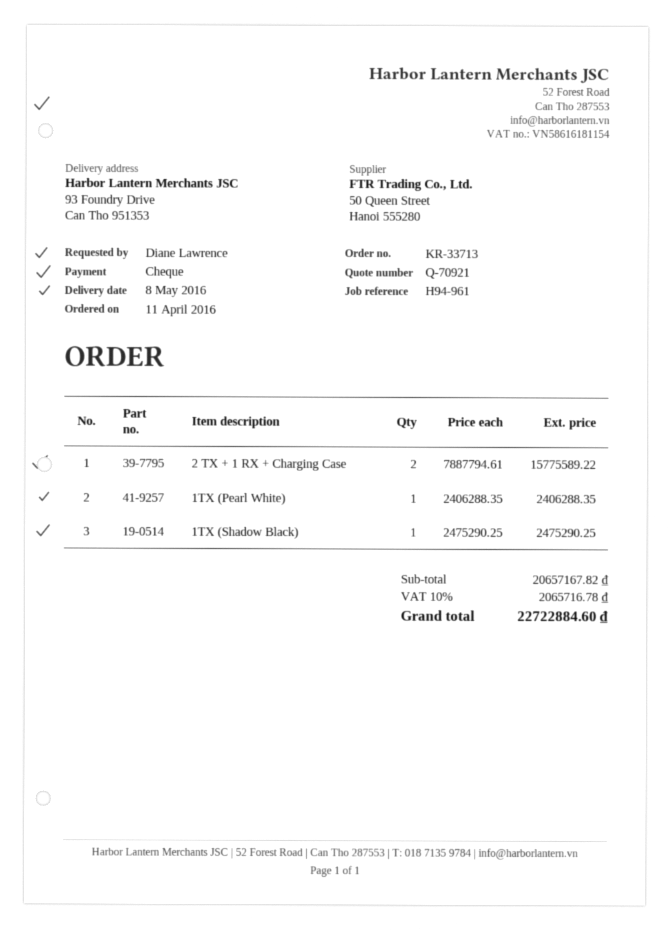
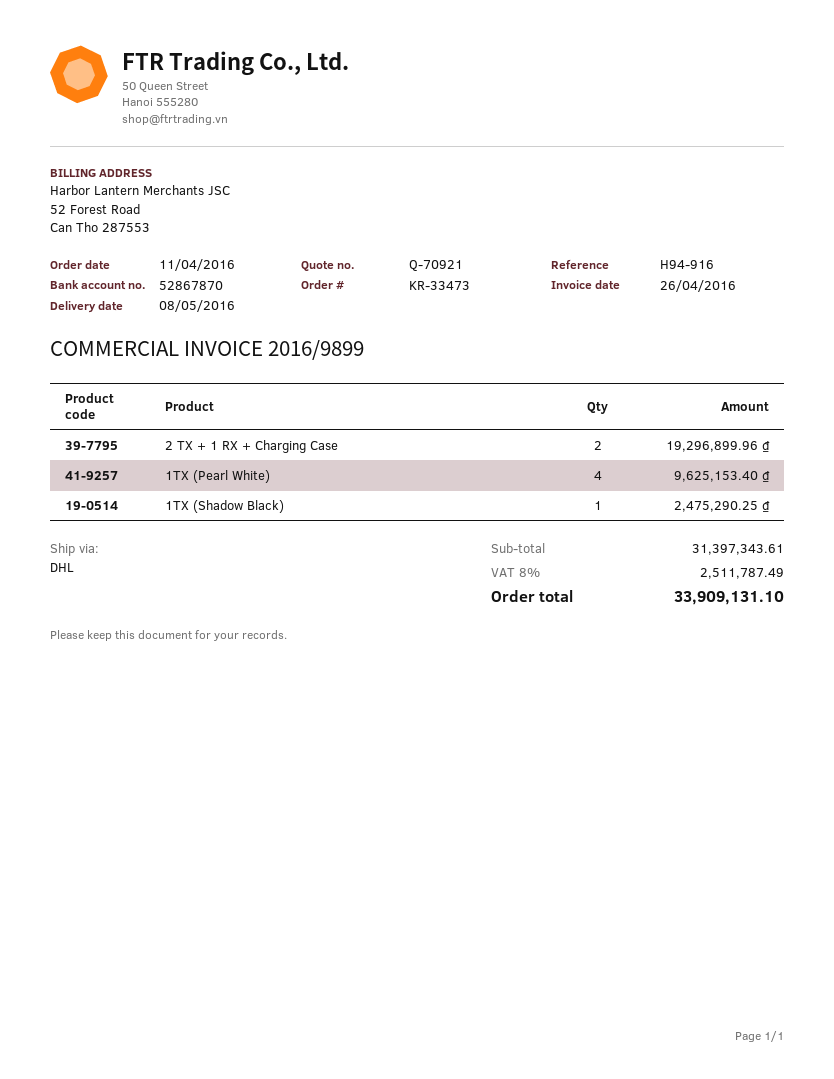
order number: KR-33713 -> KR-33473
reference: H94-961 -> H94-916
2 TX + 1 RX + Charging Case: 2 for 15775589.22 -> 2 for 19296899.96
1TX (Pearl White): 1 for 2406288.35 -> 4 for 9625153.40
subtotal: 20657167.82 -> 31397343.61
tax: 10% = 2065716.78 -> 8% = 2511787.49
total: 22722884.60 -> 33909131.10

